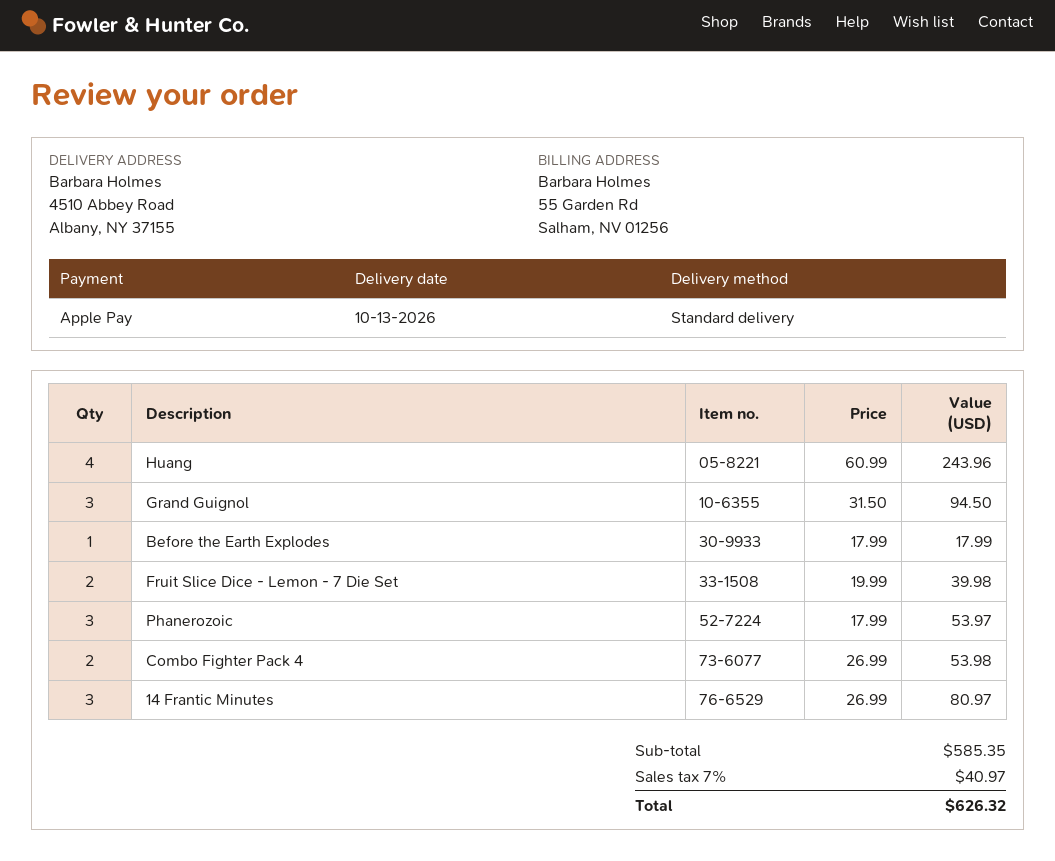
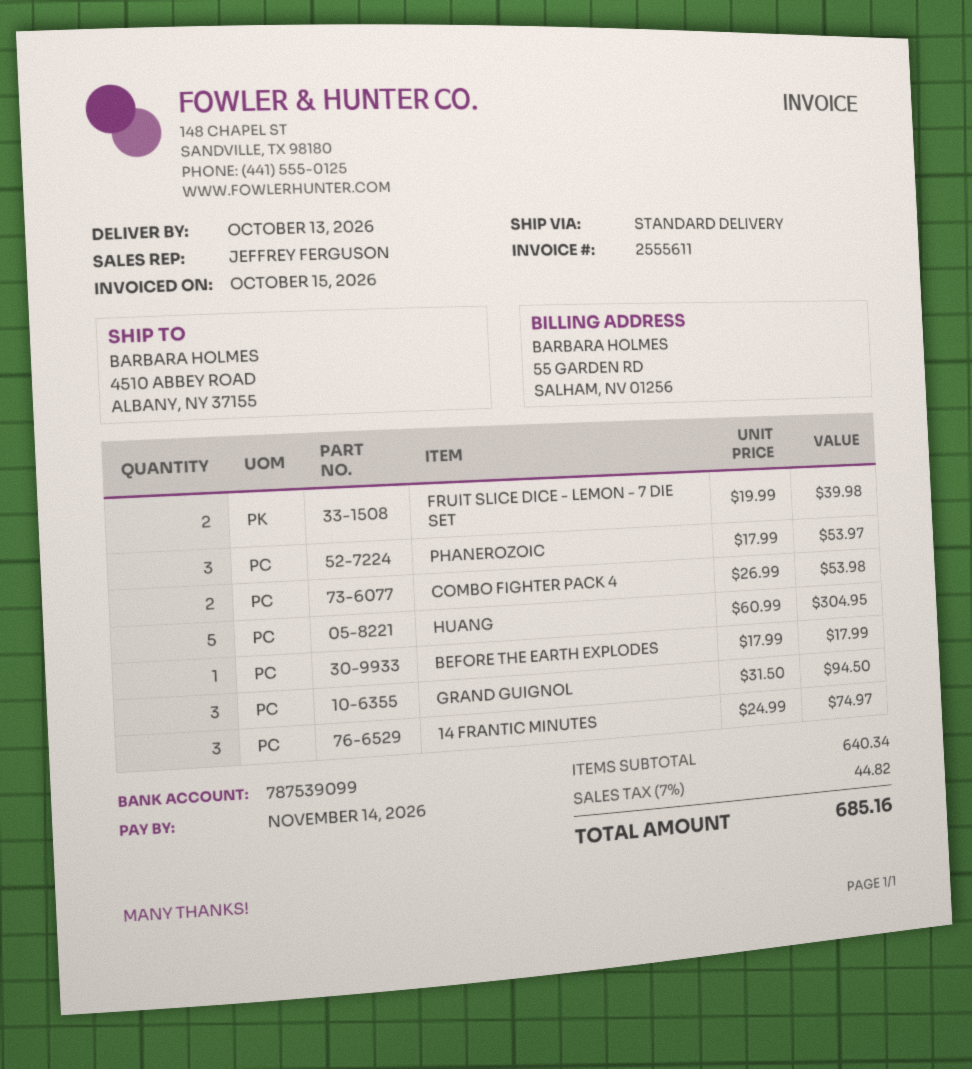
Huang: 4 x 60.99 = 243.96 -> 5 x 60.99 = 304.95
14 Frantic Minutes: 3 x 26.99 = 80.97 -> 3 x 24.99 = 74.97
subtotal: 585.35 -> 640.34
tax: 7% = 40.97 -> 7% = 44.82
total: 626.32 -> 685.16

